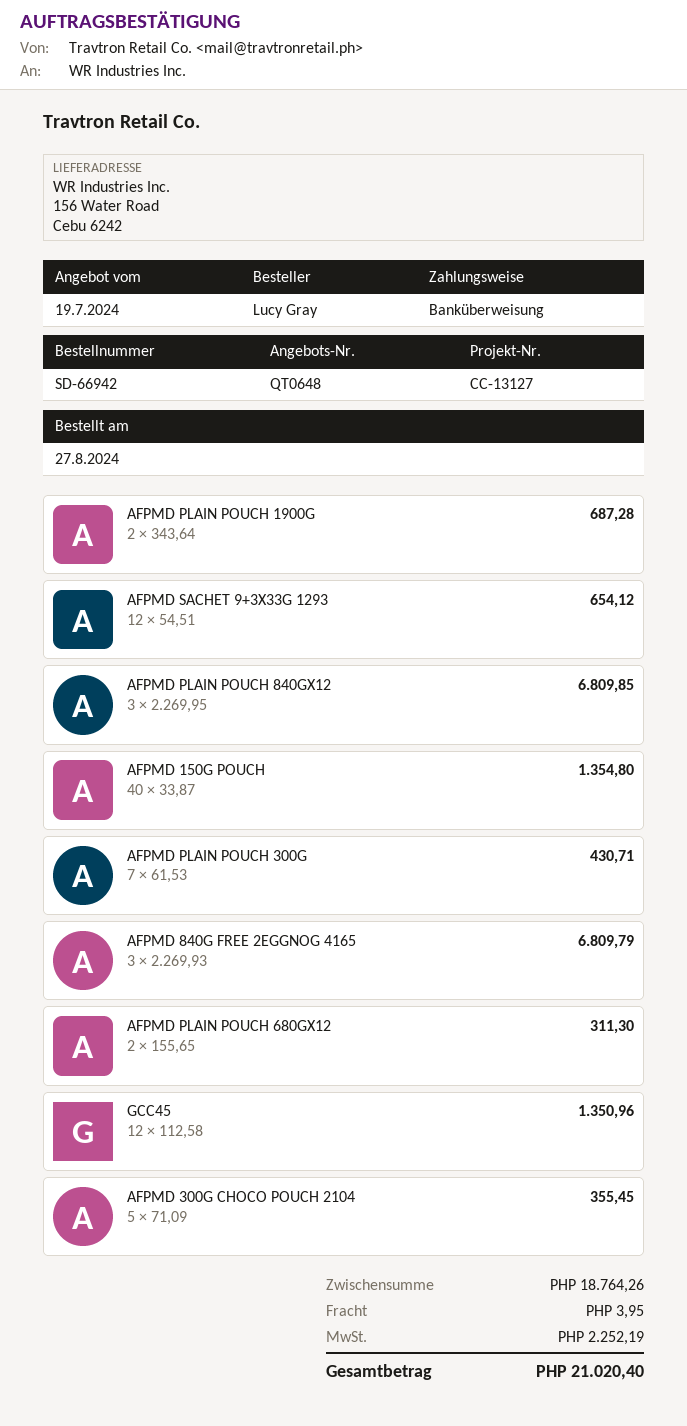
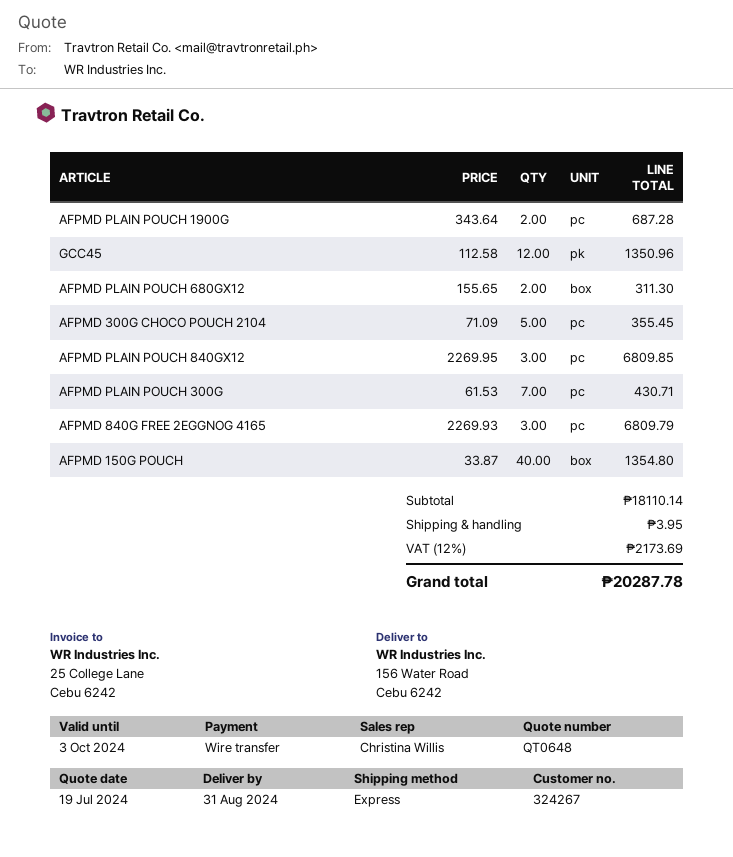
AFPMD SACHET 9+3X33G 1293: 12 x 54.51 = 654.12 -> none
subtotal: 18764.26 -> 18110.14
tax: 2252.19 -> 2173.69
total: 21020.40 -> 20287.78

